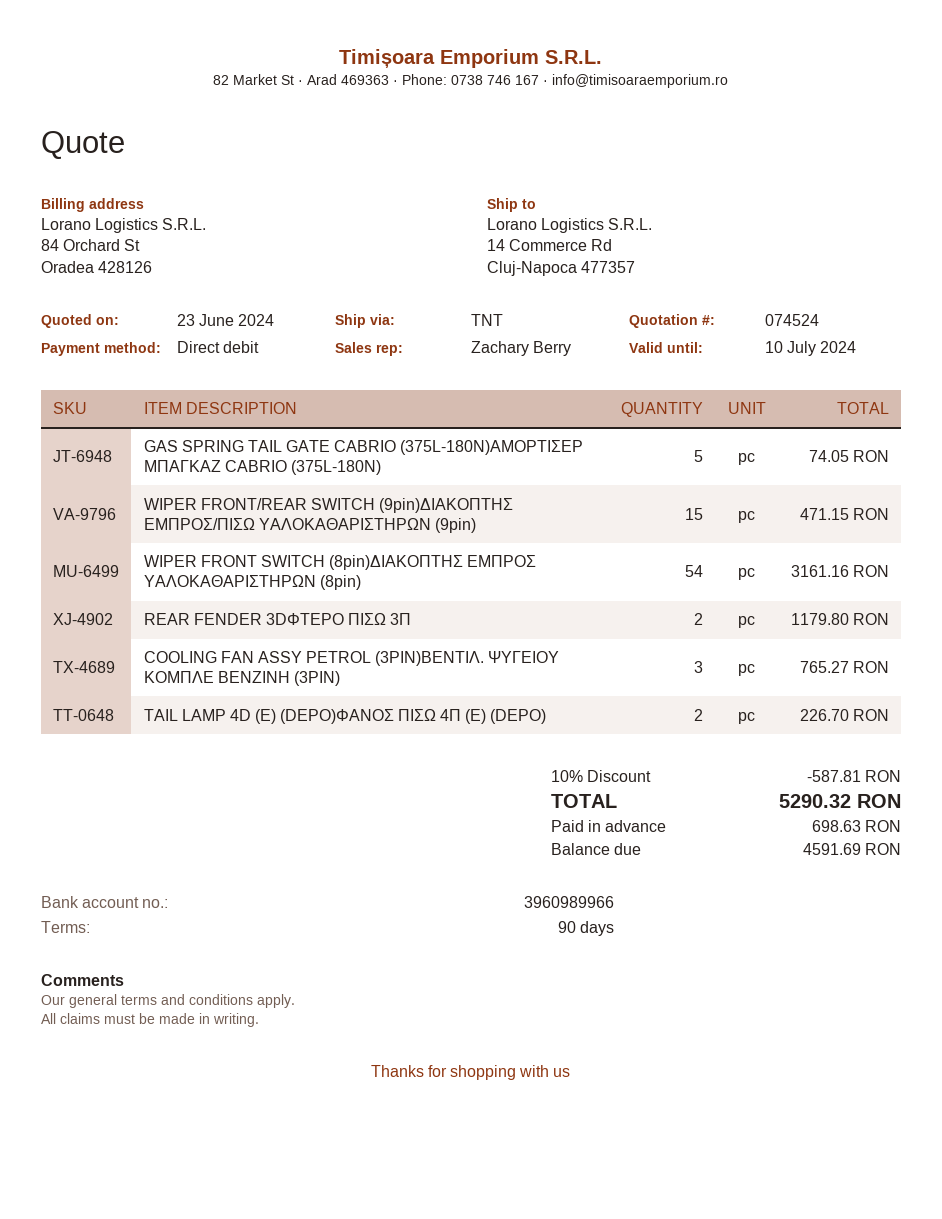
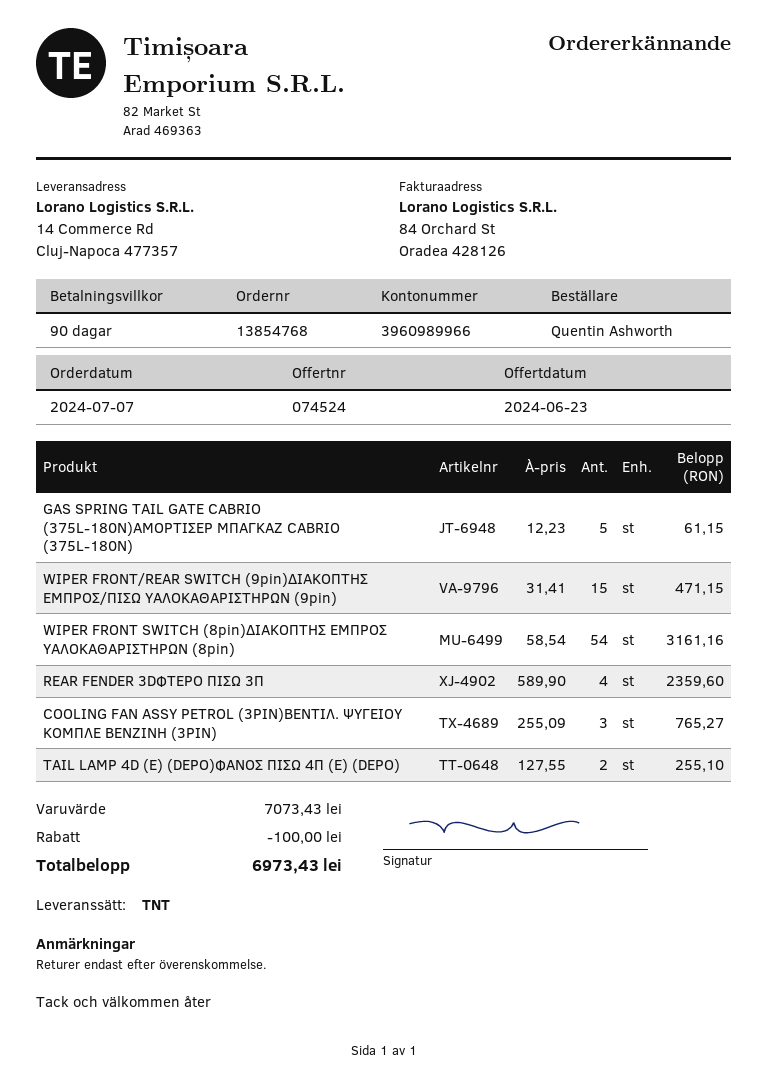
GAS SPRING TAIL GATE CABRIO (375L-180N)ΑΜΟΡΤΙΣΕΡ ΜΠΑΓΚΑΖ CABRIO (375L-180N): 5 for 74.05 -> 5 for 61.15
REAR FENDER 3DΦΤΕΡΟ ΠΙΣΩ 3Π: 2 for 1179.80 -> 4 for 2359.60
TAIL LAMP 4D (E) (DEPO)ΦΑΝΟΣ ΠΙΣΩ 4Π (Ε) (DEPO): 2 for 226.70 -> 2 for 255.10
discount: 587.81 -> 100.00
total: 5290.32 -> 6973.43

